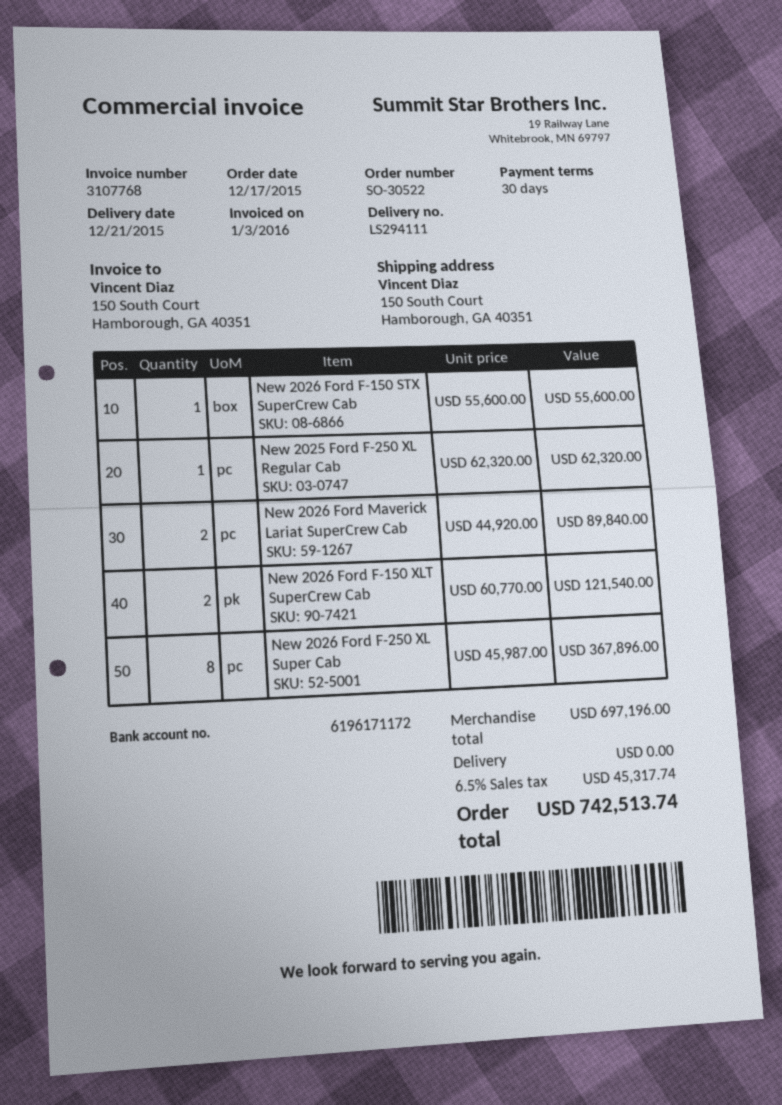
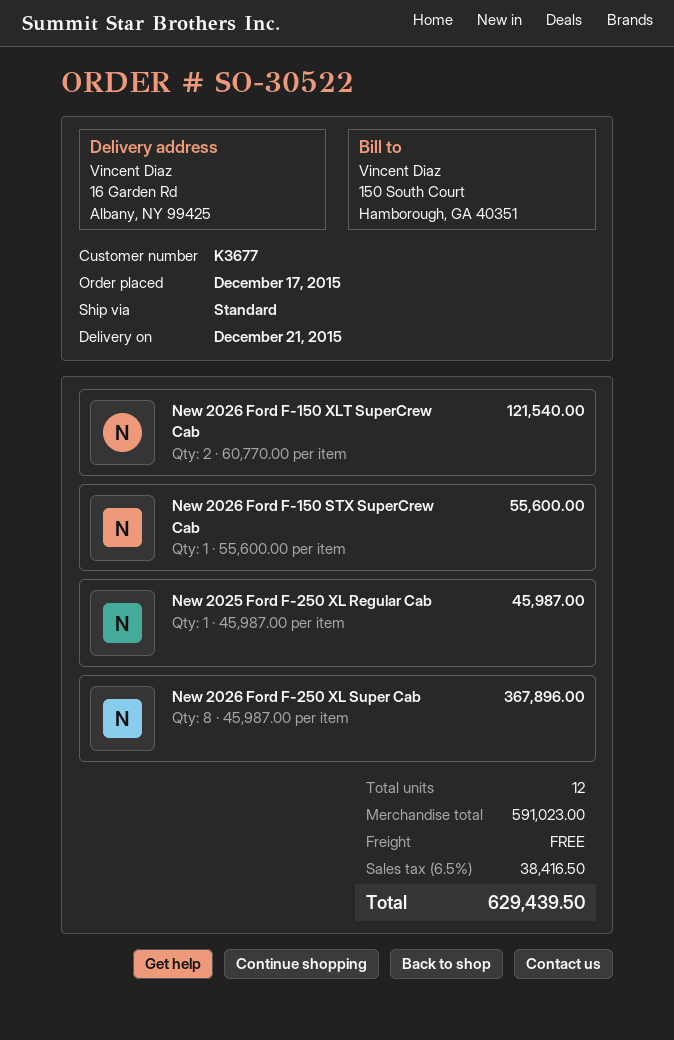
ship to: 150 South Court, Hamborough, GA 40351 -> 16 Garden Rd, Albany, NY 99425
New 2025 Ford F-250 XL Regular Cab: 1 x 62320.00 = 62320.00 -> 1 x 45987.00 = 45987.00
New 2026 Ford Maverick Lariat SuperCrew Cab: 2 x 44920.00 = 89840.00 -> none
subtotal: 697196.00 -> 591023.00
tax: 6.5% = 45317.74 -> 6.5% = 38416.50
total: 742513.74 -> 629439.50

